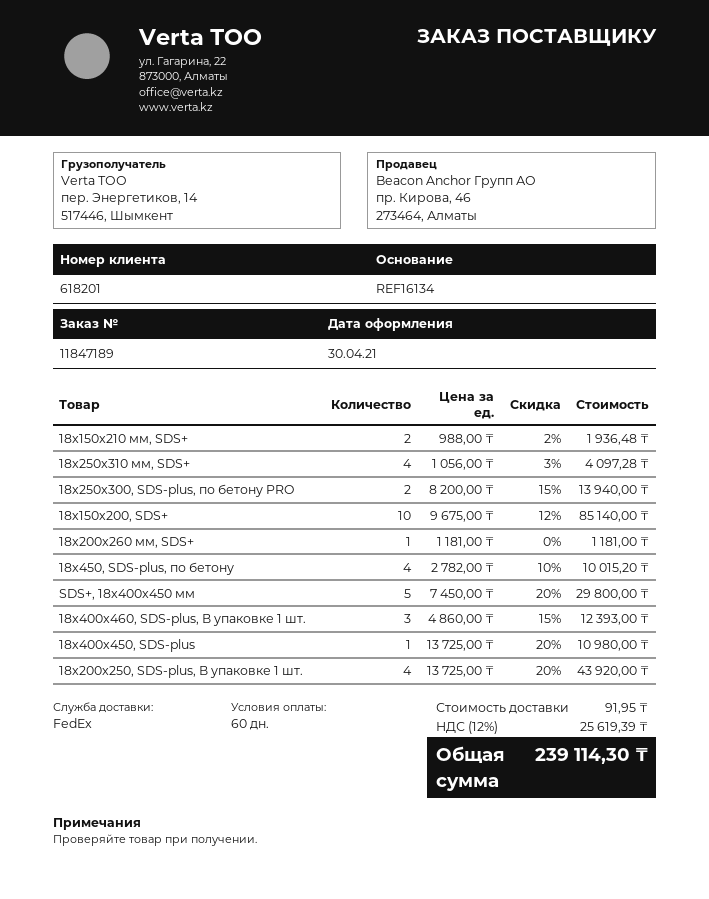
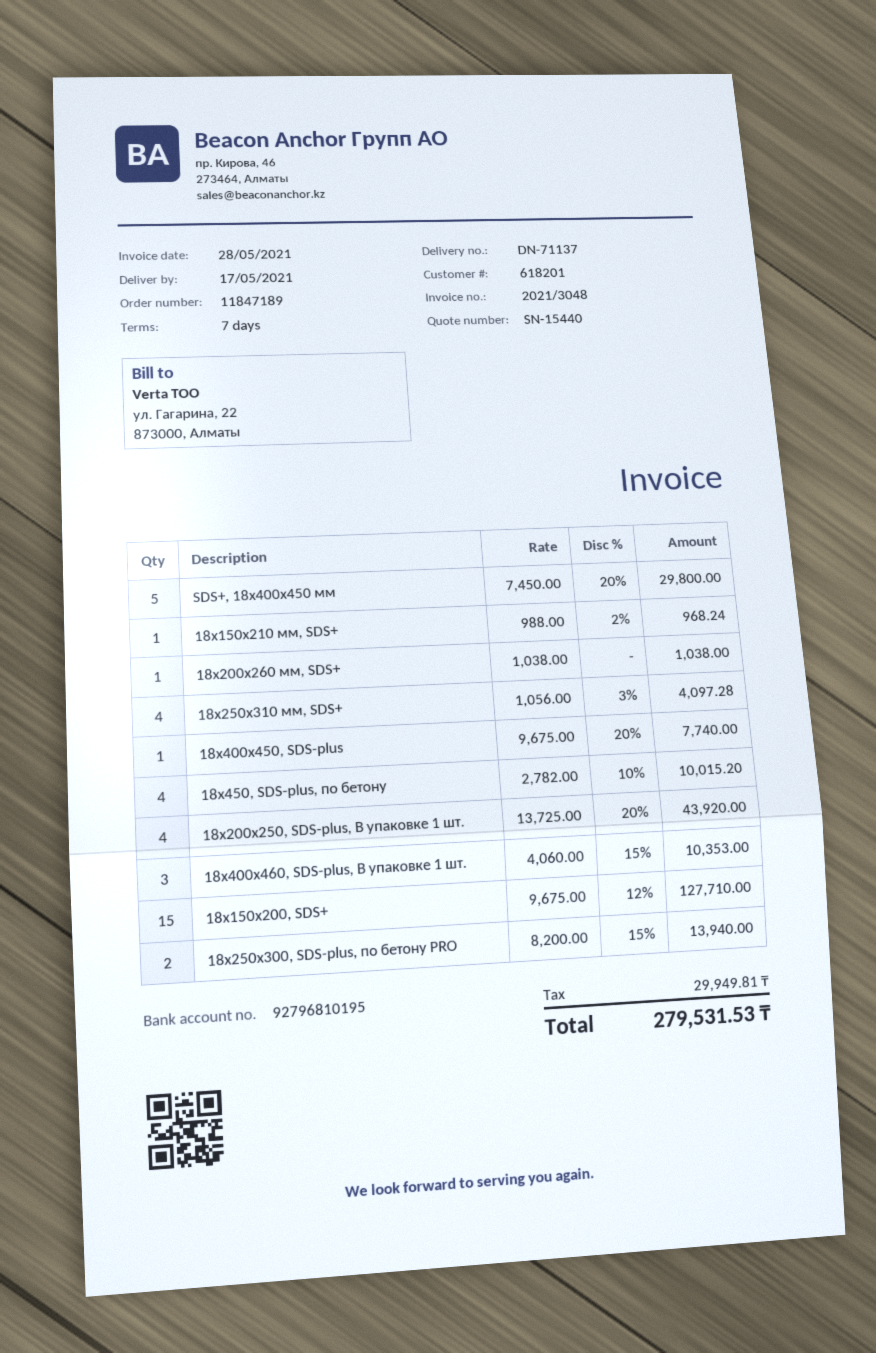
payment terms: 60 days -> 7 days
18x150x210 мм, SDS+: 2 x 988.00 - 2% = 1936.48 -> 1 x 988.00 - 2% = 968.24
18х150х200, SDS+: 10 x 9675.00 - 12% = 85140.00 -> 15 x 9675.00 - 12% = 127710.00
18x200x260 мм, SDS+: 1 x 1181.00 = 1181.00 -> 1 x 1038.00 = 1038.00
18x400x460, SDS-plus, В упаковке 1 шт.: 3 x 4860.00 - 15% = 12393.00 -> 3 x 4060.00 - 15% = 10353.00
18х400х450, SDS-plus: 1 x 13725.00 - 20% = 10980.00 -> 1 x 9675.00 - 20% = 7740.00
shipping: 91.95 -> none
tax: 25619.39 -> 29949.81
total: 239114.30 -> 279531.53

